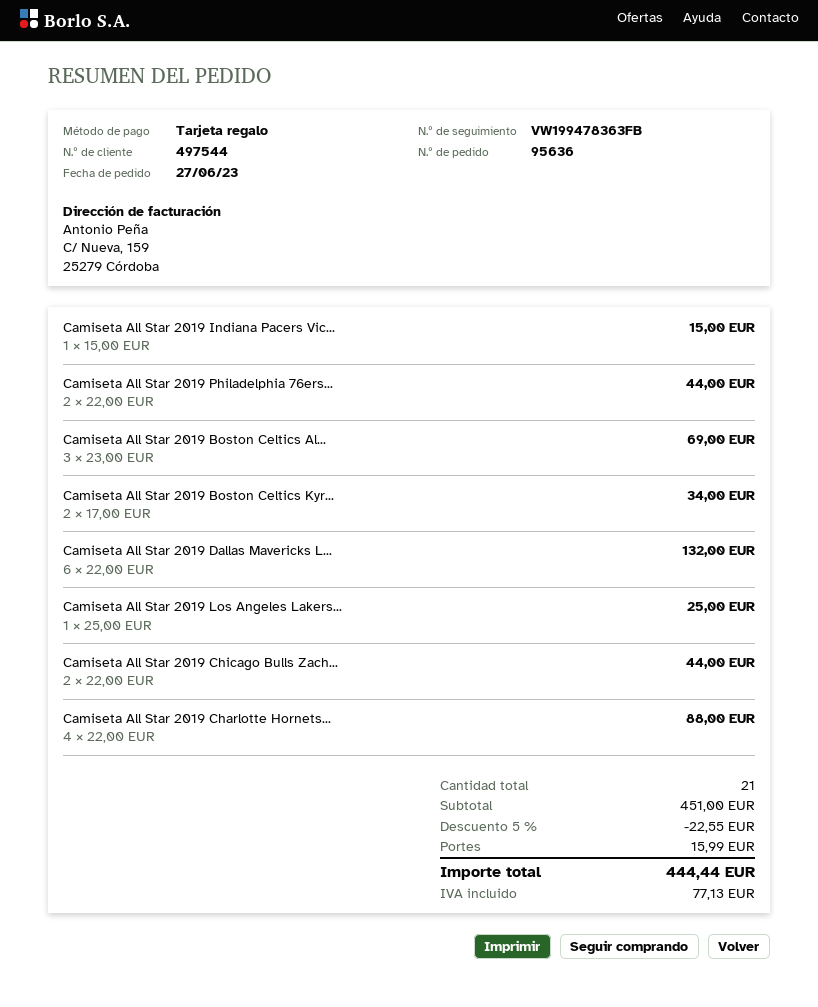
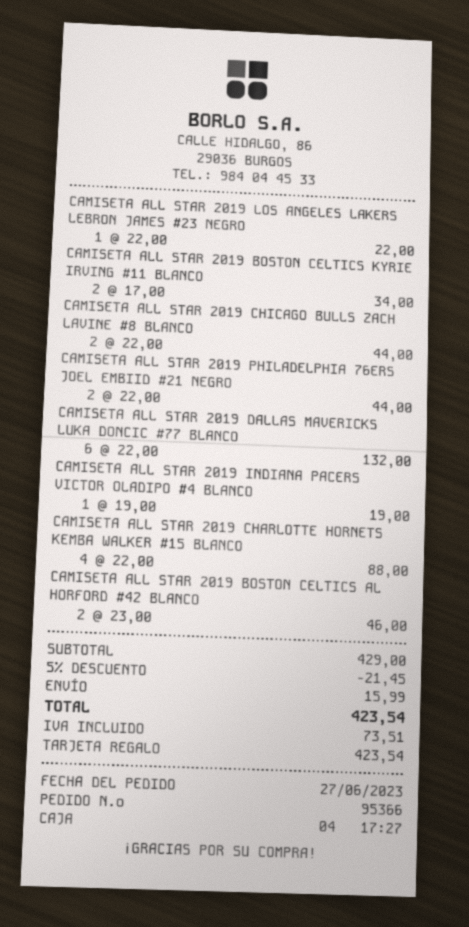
order number: 95636 -> 95366
Camiseta All Star 2019 Indiana Pacers Vic...: 1 x 15.00 = 15.00 -> 1 x 19.00 = 19.00
Camiseta All Star 2019 Boston Celtics Al...: 3 x 23.00 = 69.00 -> 2 x 23.00 = 46.00
Camiseta All Star 2019 Los Angeles Lakers...: 1 x 25.00 = 25.00 -> 1 x 22.00 = 22.00
subtotal: 451.00 -> 429.00
discount: 5% = 22.55 -> 5% = 21.45
tax: 77.13 -> 73.51
total: 444.44 -> 423.54

